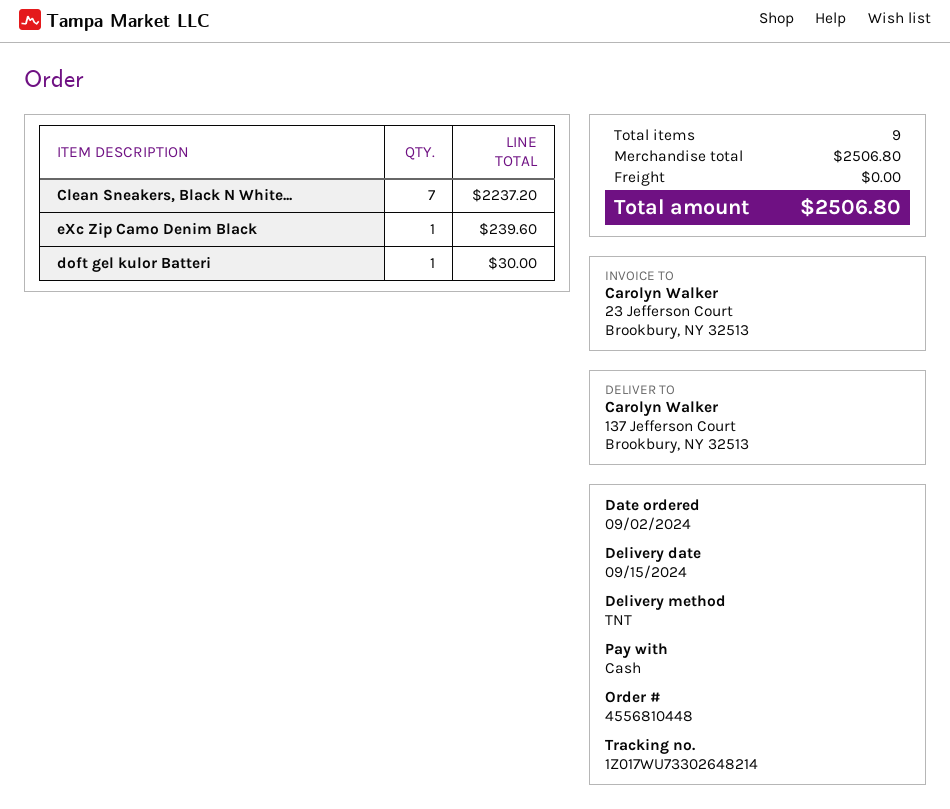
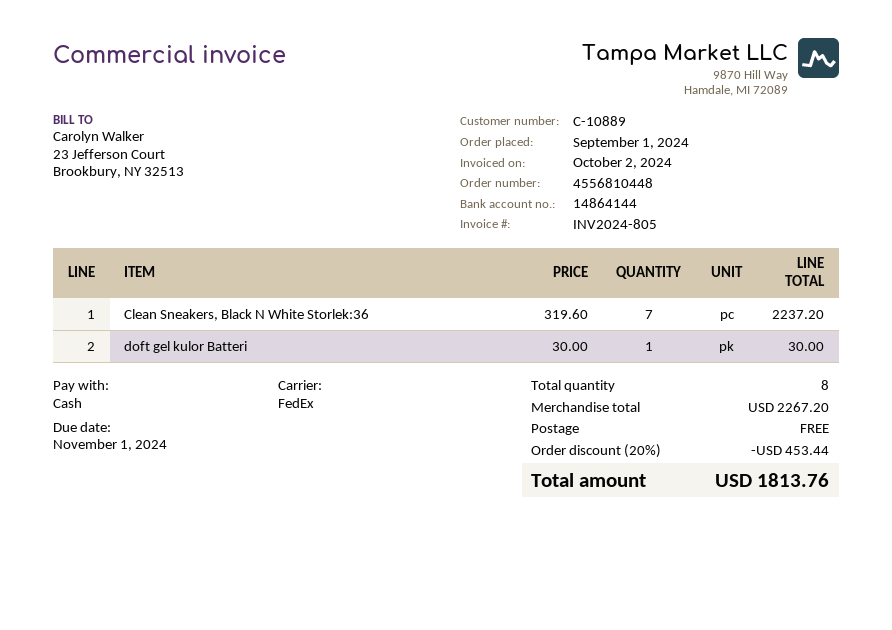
order date: 2024-09-02 -> 2024-09-01
shipping method: TNT -> FedEx
eXc Zip Camo Denim Black: 1 for 239.60 -> none
total quantity: 9 -> 8
subtotal: 2506.80 -> 2267.20
discount: none -> 20% = 453.44
total: 2506.80 -> 1813.76

